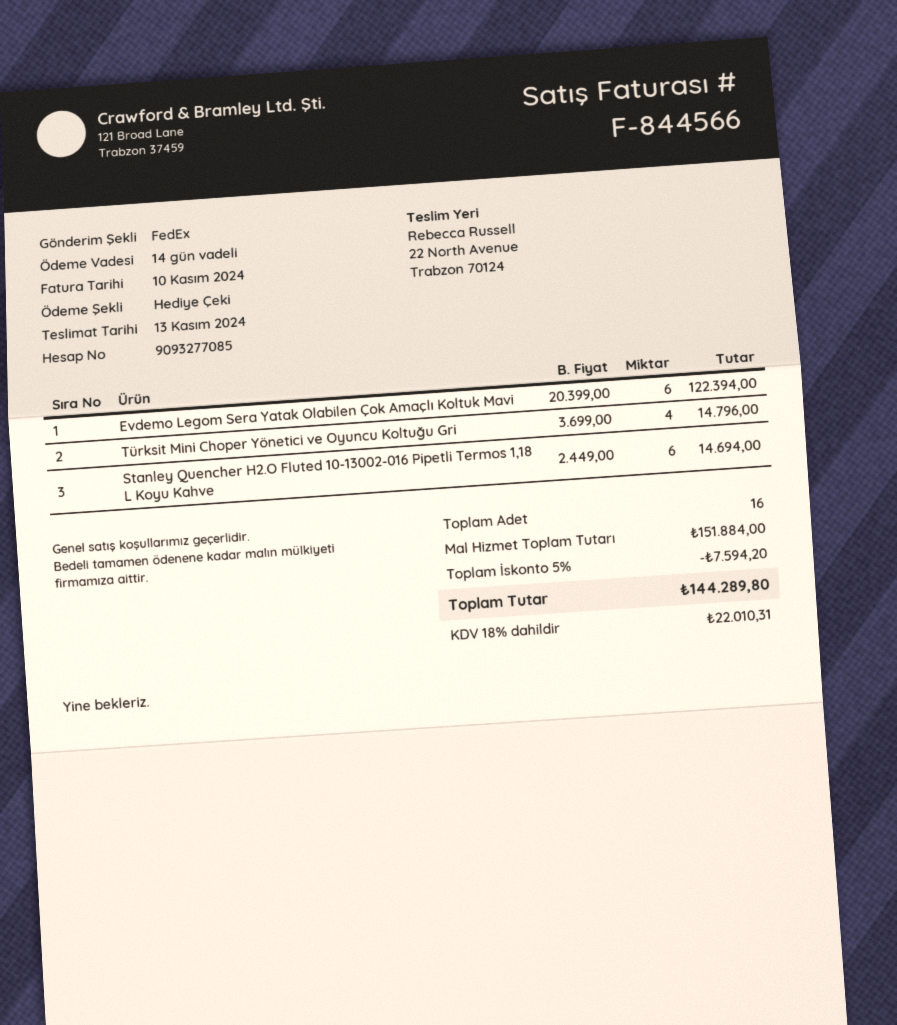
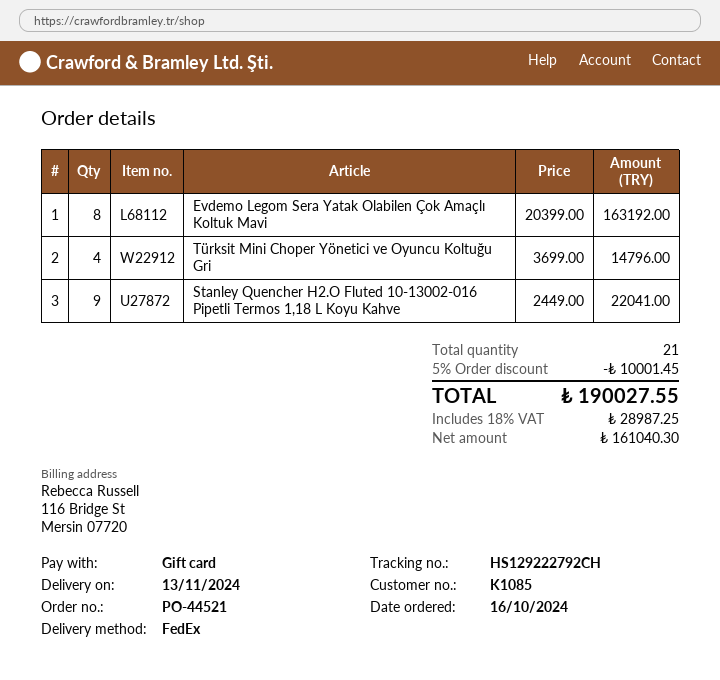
Evdemo Legom Sera Yatak Olabilen Çok Amaçlı Koltuk Mavi: 6 x 20399.00 = 122394.00 -> 8 x 20399.00 = 163192.00
Stanley Quencher H2.O Fluted 10-13002-016 Pipetli Termos 1,18 L Koyu Kahve: 6 x 2449.00 = 14694.00 -> 9 x 2449.00 = 22041.00
total quantity: 16 -> 21
discount: 5% = 7594.20 -> 5% = 10001.45
tax: 18% = 22010.31 -> 18% = 28987.25
total: 144289.80 -> 190027.55

